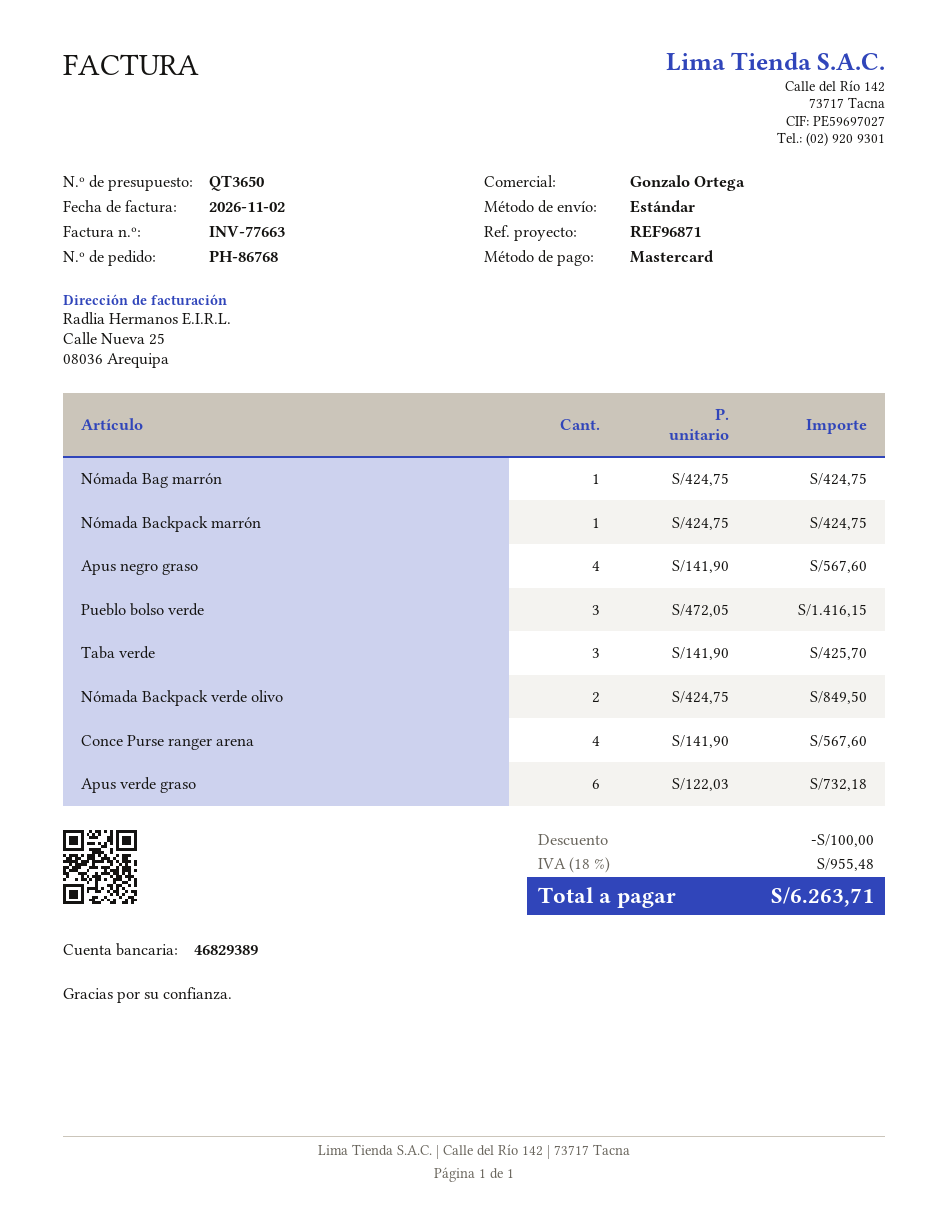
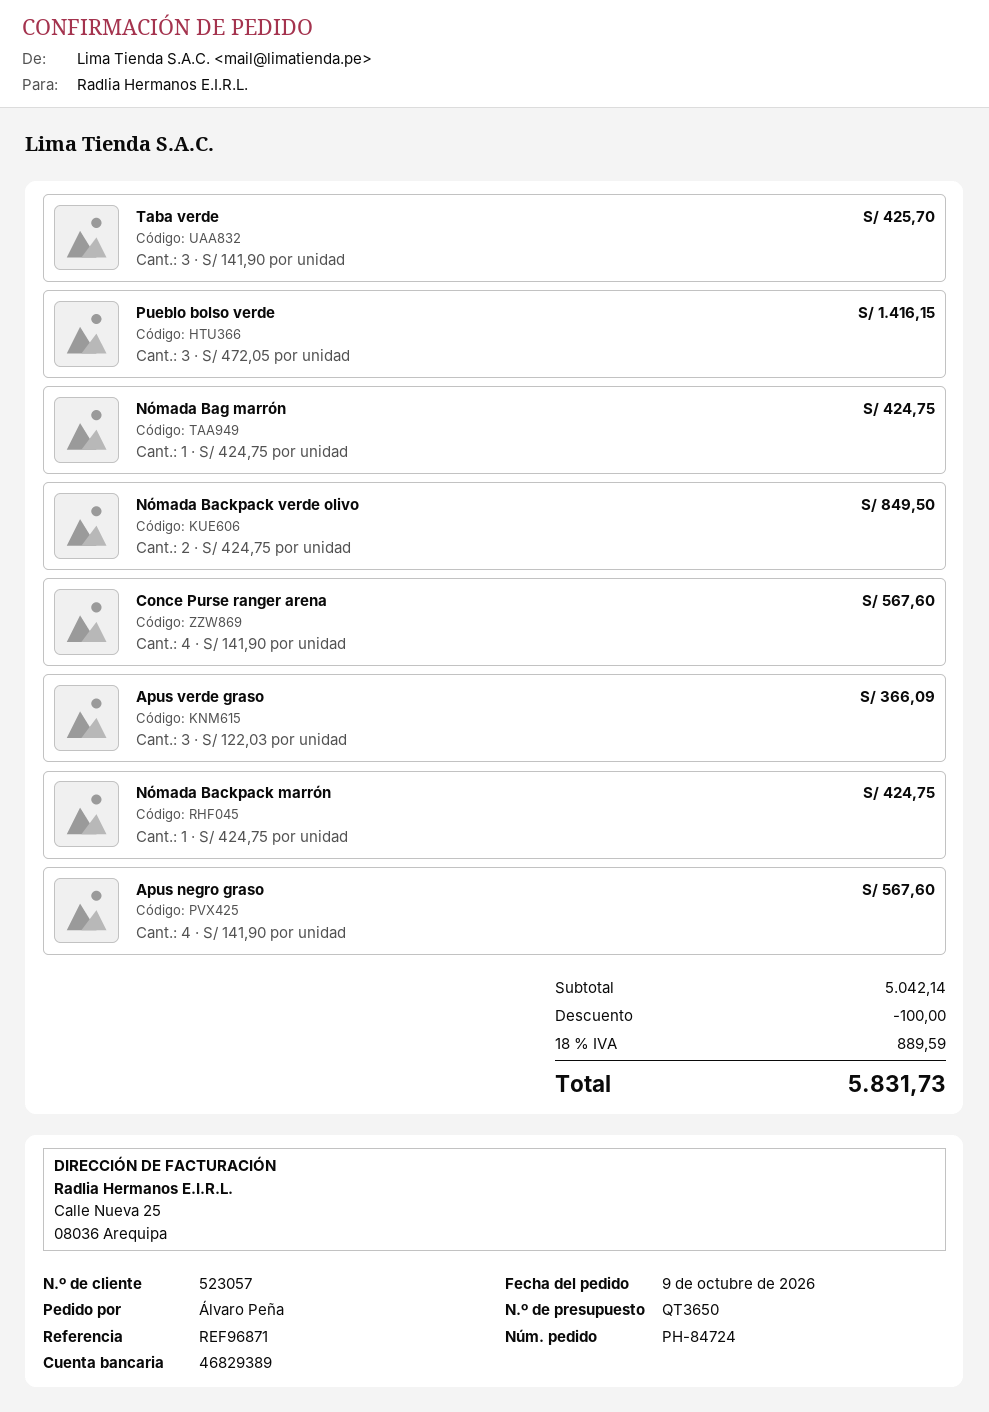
order number: PH-86768 -> PH-84724
Apus verde graso: 6 x 122.03 = 732.18 -> 3 x 122.03 = 366.09
tax: 18% = 955.48 -> 18% = 889.59
total: 6263.71 -> 5831.73

